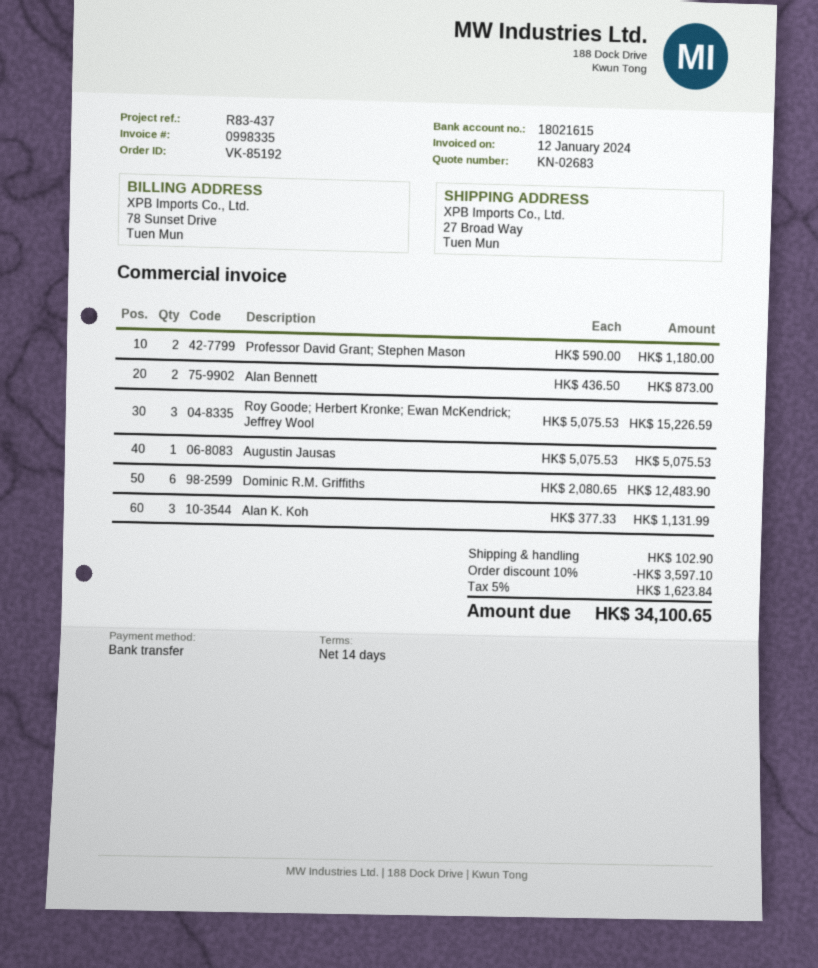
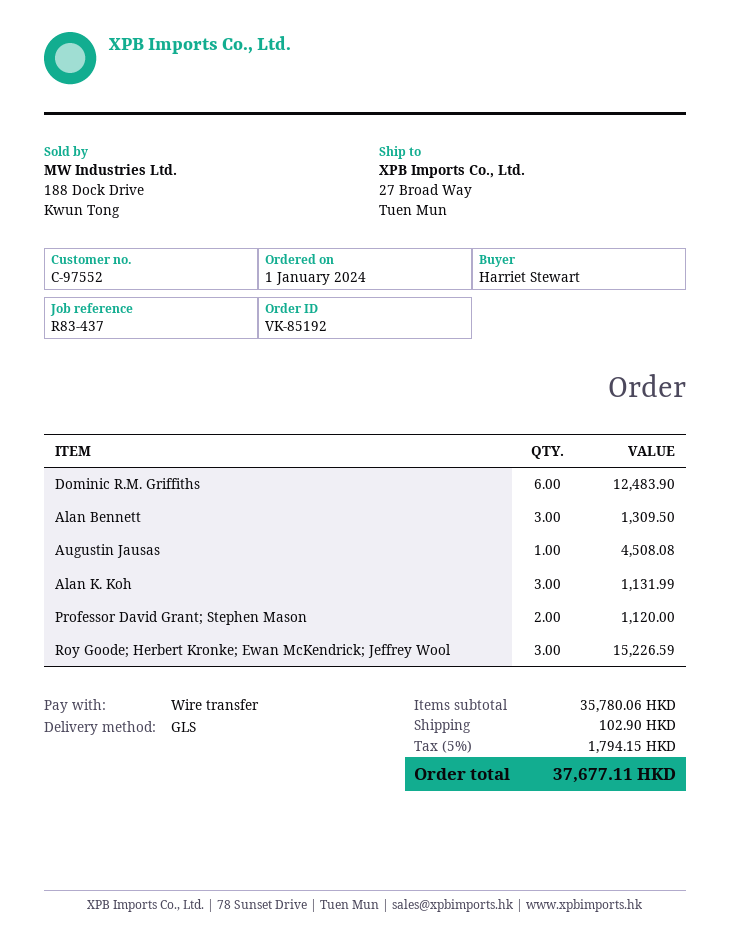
Professor David Grant; Stephen Mason: 2 for 1180.00 -> 2 for 1120.00
Alan Bennett: 2 for 873.00 -> 3 for 1309.50
Augustin Jausas: 1 for 5075.53 -> 1 for 4508.08
discount: 10% = 3597.10 -> none
tax: 5% = 1623.84 -> 5% = 1794.15
total: 34100.65 -> 37677.11

